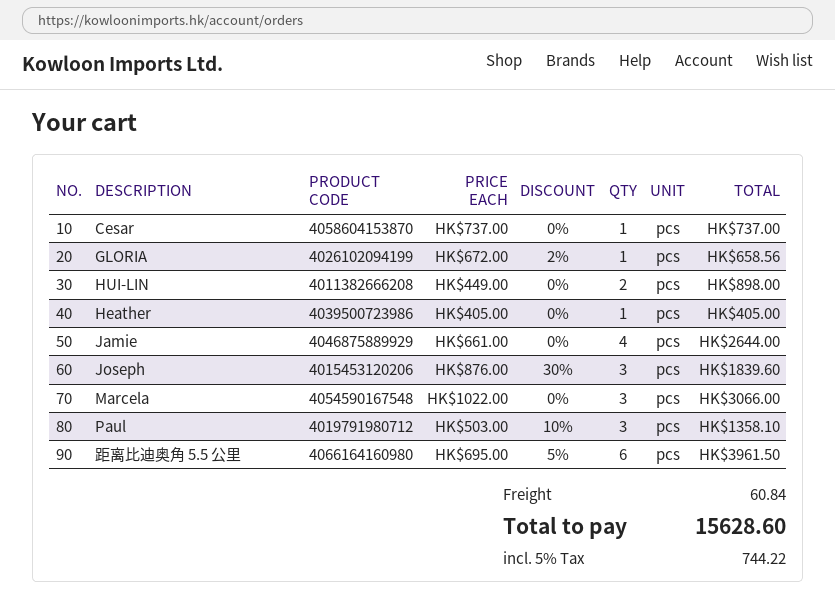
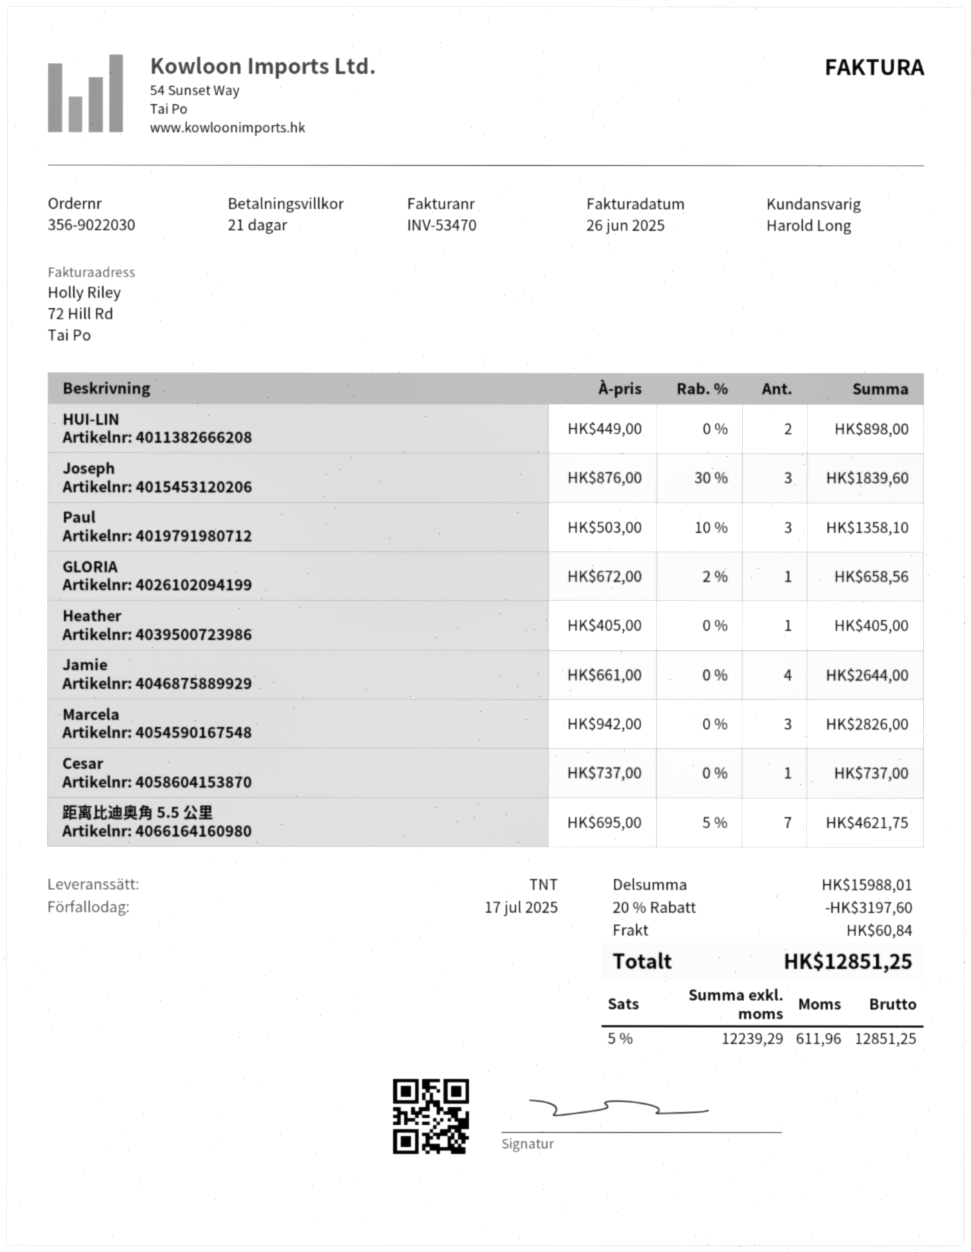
Marcela: 3 x 1022.00 = 3066.00 -> 3 x 942.00 = 2826.00
距离比迪奥角 5.5 公里: 6 x 695.00 - 5% = 3961.50 -> 7 x 695.00 - 5% = 4621.75
discount: none -> 20% = 3197.60
tax: 5% = 744.22 -> 5% = 611.96
total: 15628.60 -> 12851.25

